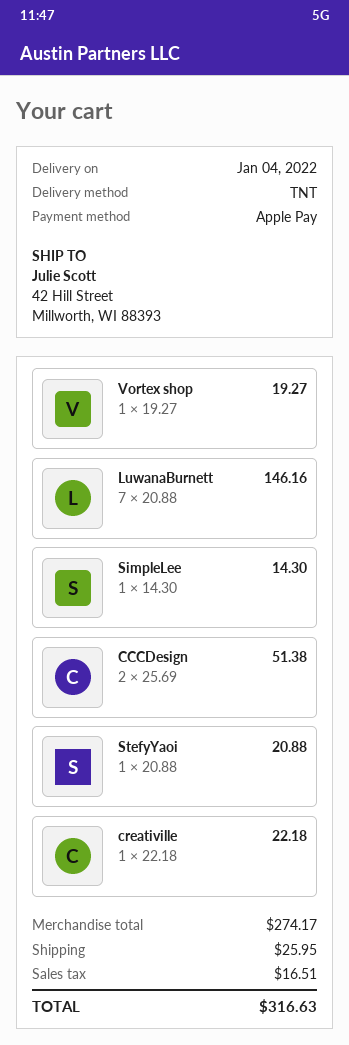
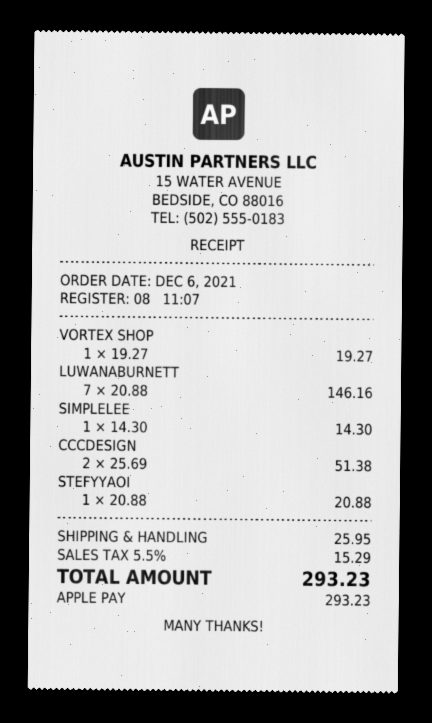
creativille: 1 x 22.18 = 22.18 -> none
tax: 16.51 -> 15.29
total: 316.63 -> 293.23

